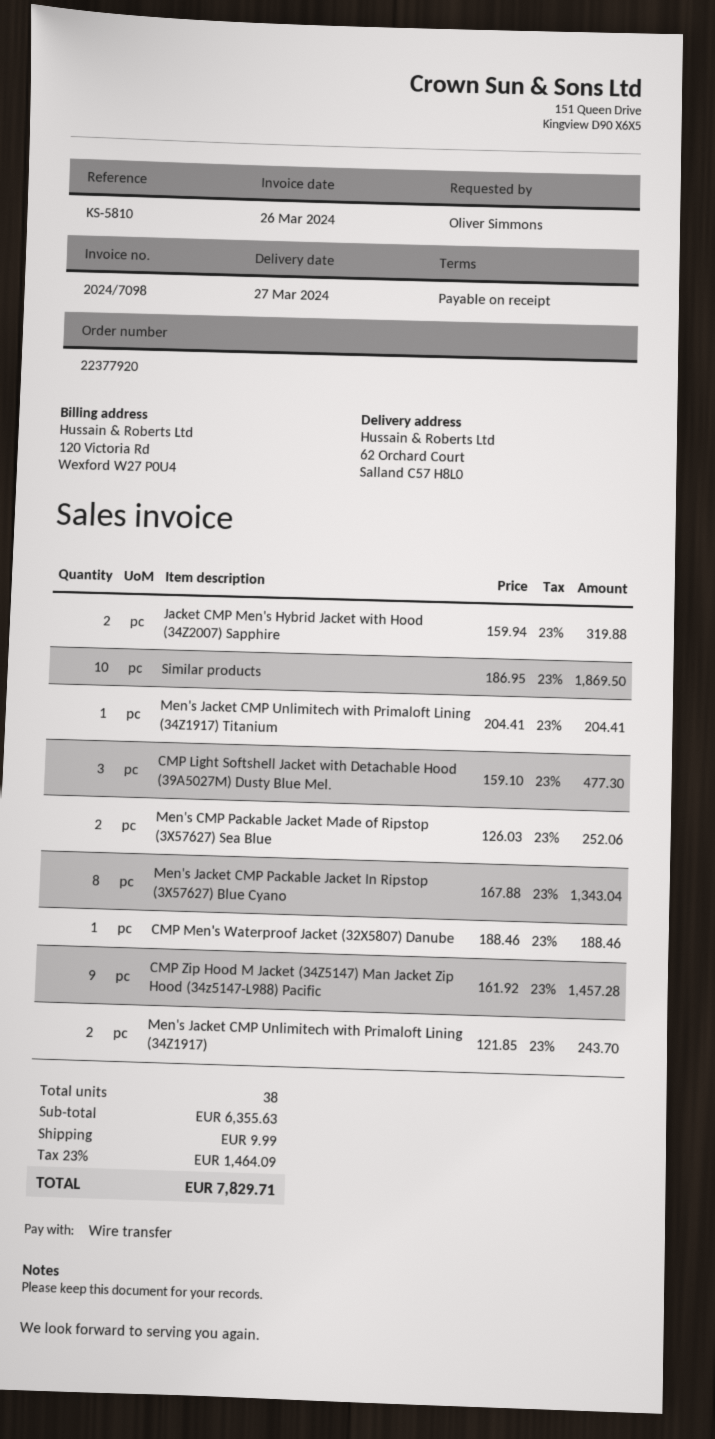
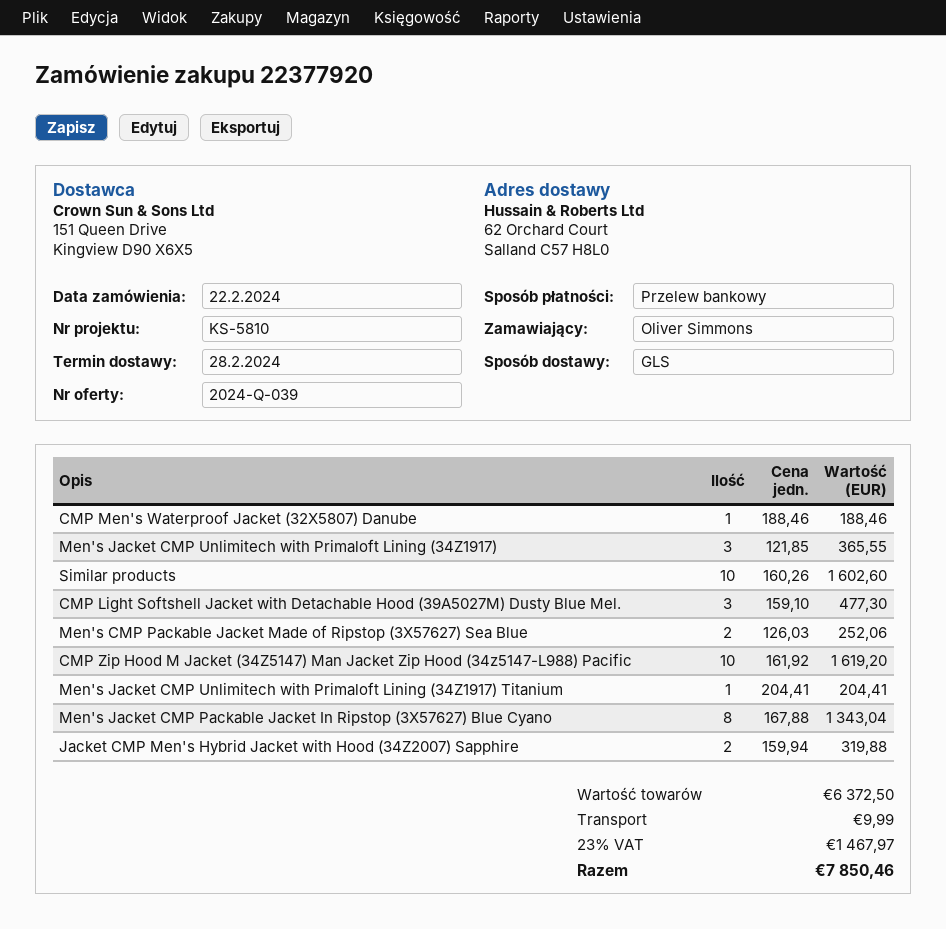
delivery date: 2024-03-27 -> 2024-02-28
Similar products: 10 x 186.95 = 1869.50 -> 10 x 160.26 = 1602.60
CMP Zip Hood M Jacket (34Z5147) Man Jacket Zip Hood (34z5147-L988) Pacific: 9 x 161.92 = 1457.28 -> 10 x 161.92 = 1619.20
Men's Jacket CMP Unlimitech with Primaloft Lining (34Z1917): 2 x 121.85 = 243.70 -> 3 x 121.85 = 365.55
subtotal: 6355.63 -> 6372.50
tax: 23% = 1464.09 -> 23% = 1467.97
total: 7829.71 -> 7850.46

